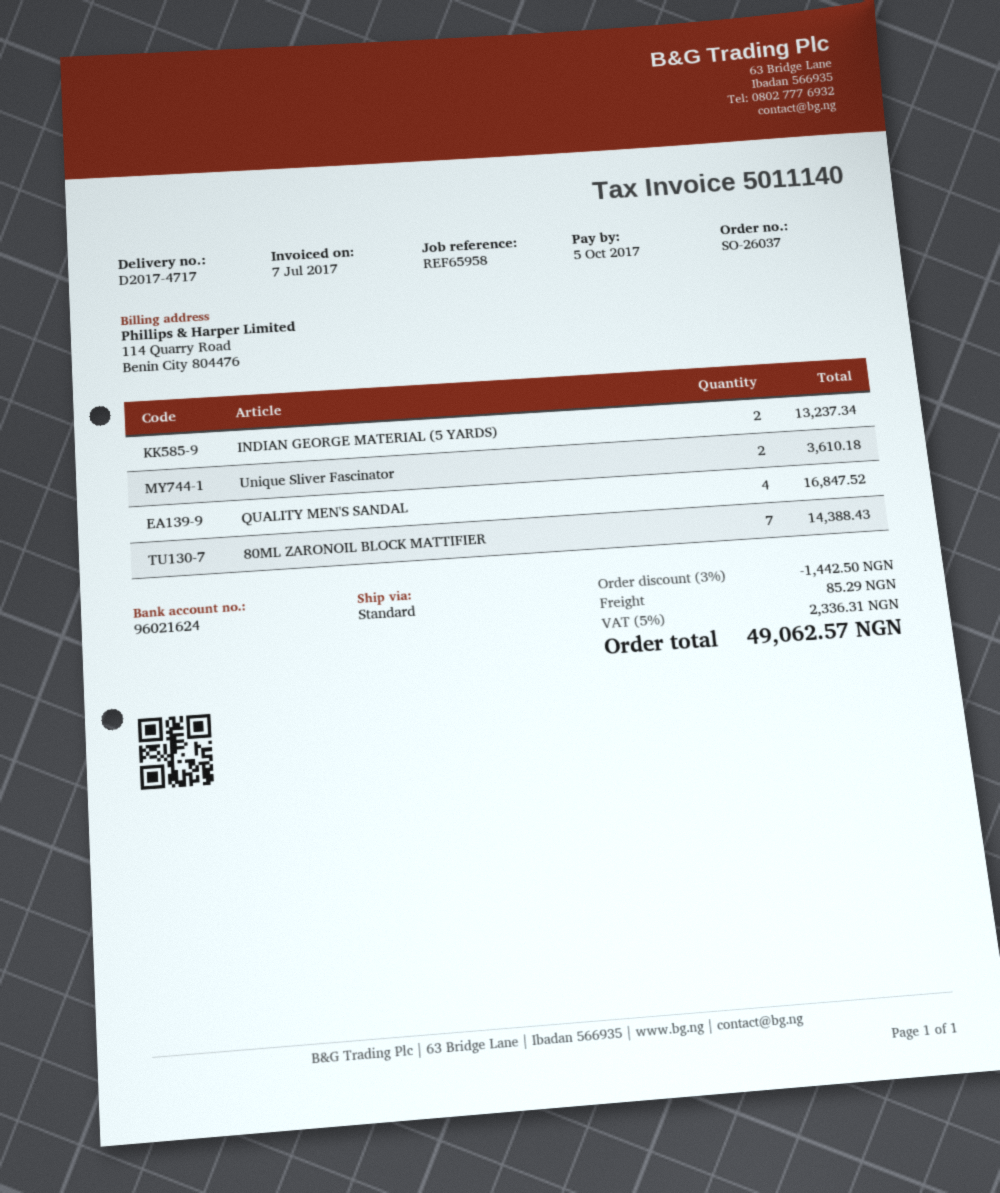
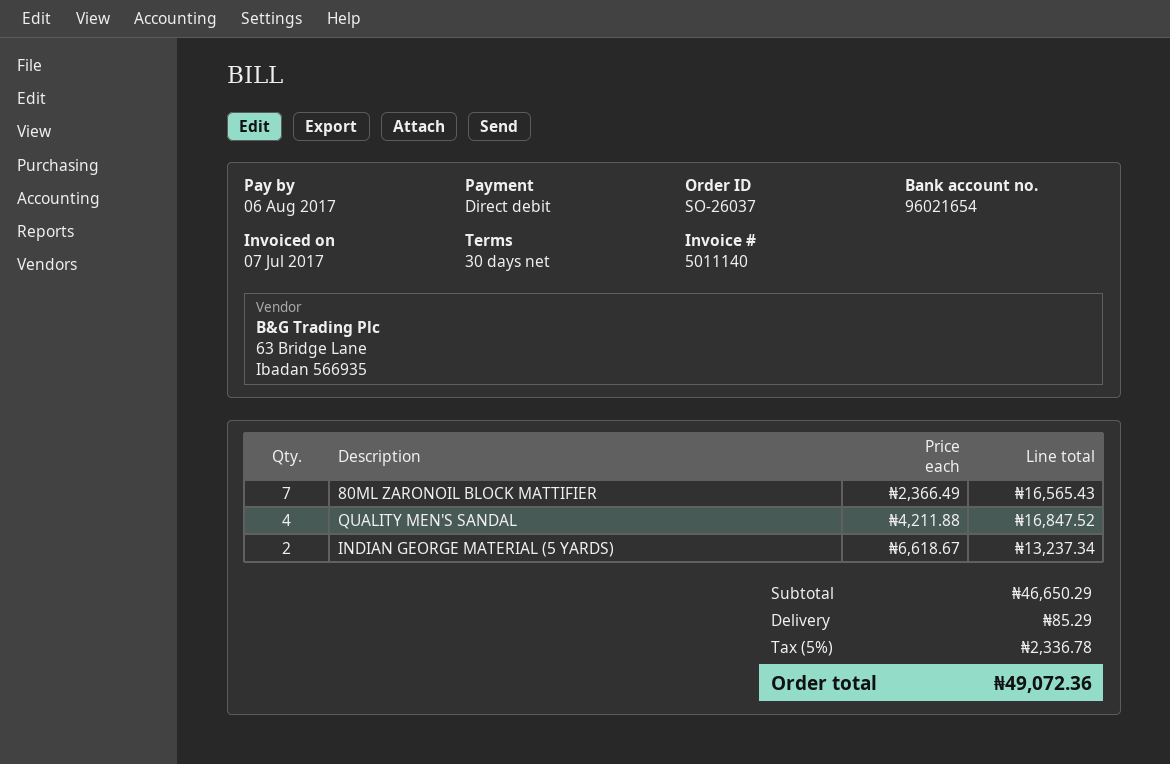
due date: 2017-10-05 -> 2017-08-06
bank account: 96021624 -> 96021654
Unique Sliver Fascinator: 2 for 3610.18 -> none
80ML ZARONOIL BLOCK MATTIFIER: 7 for 14388.43 -> 7 for 16565.43
discount: 3% = 1442.50 -> none
tax: 5% = 2336.31 -> 5% = 2336.78
total: 49062.57 -> 49072.36

